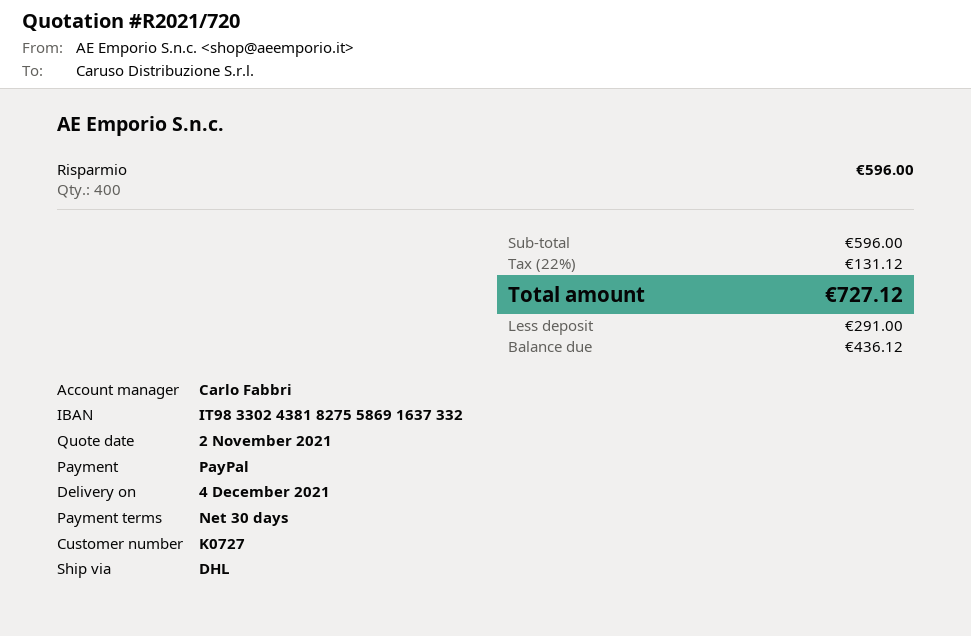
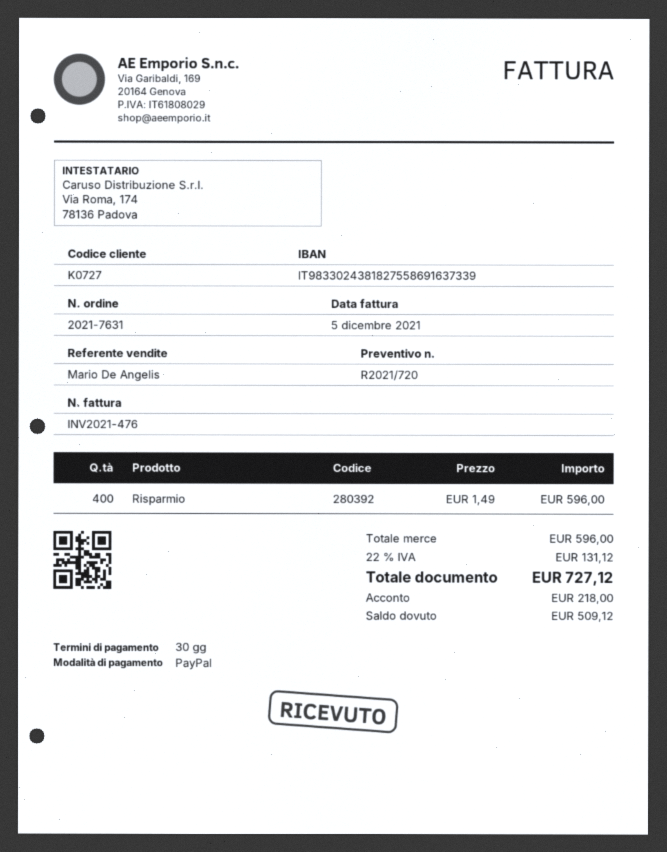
sales rep: Carlo Fabbri -> Mario De Angelis
bank account: IT9833024381827558691637332 -> IT9833024381827558691637339
deposit: 291.00 -> 218.00
balance: 436.12 -> 509.12

